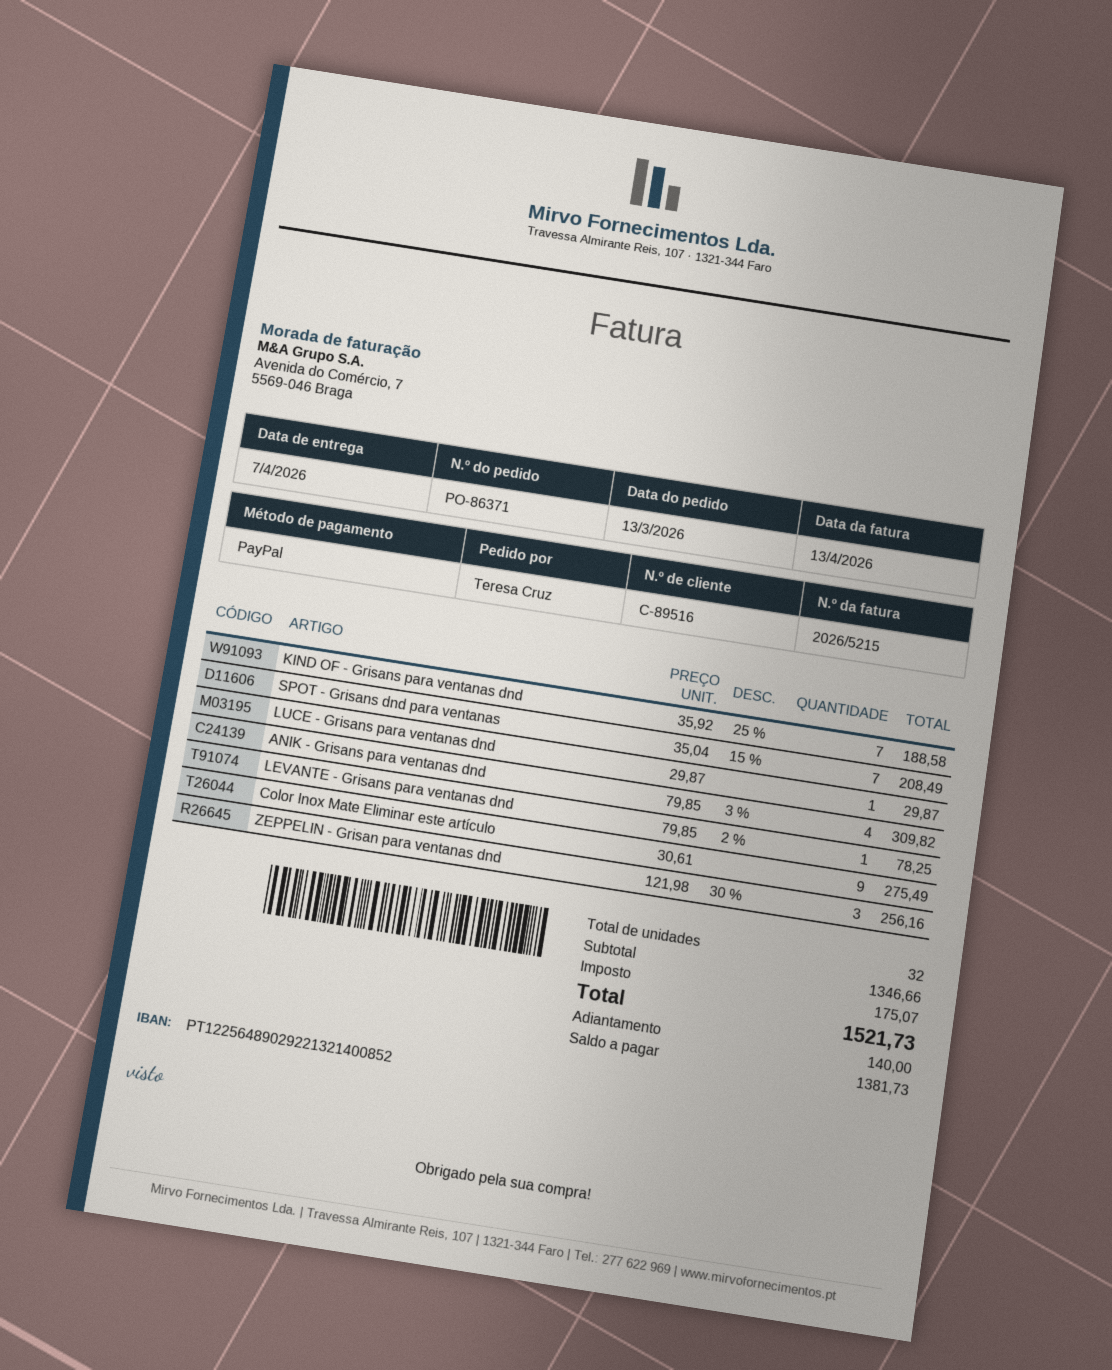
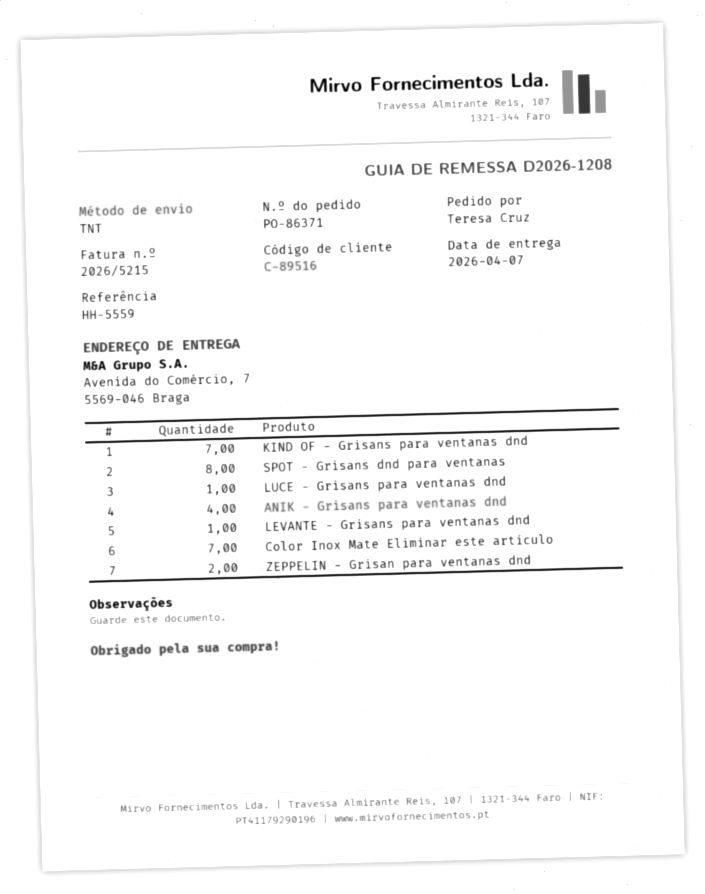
SPOT - Grisans dnd para ventanas: 7 -> 8
Color Inox Mate Eliminar este artículo: 9 -> 7
ZEPPELIN - Grisan para ventanas dnd: 3 -> 2

